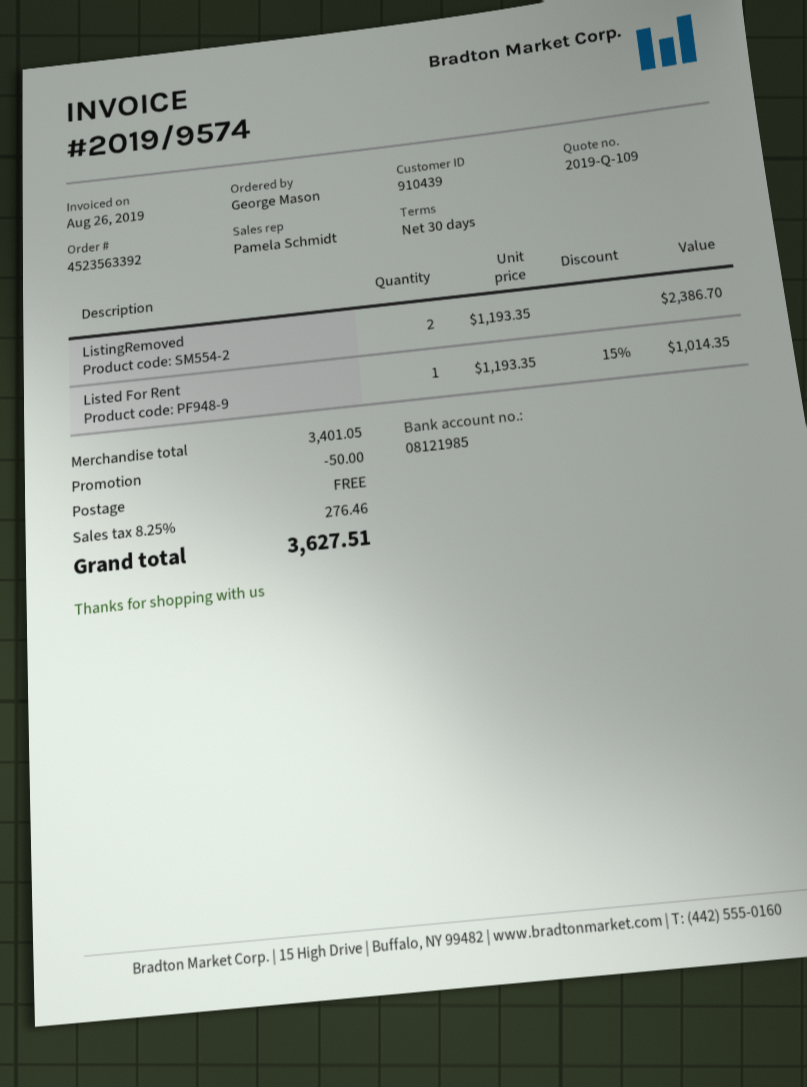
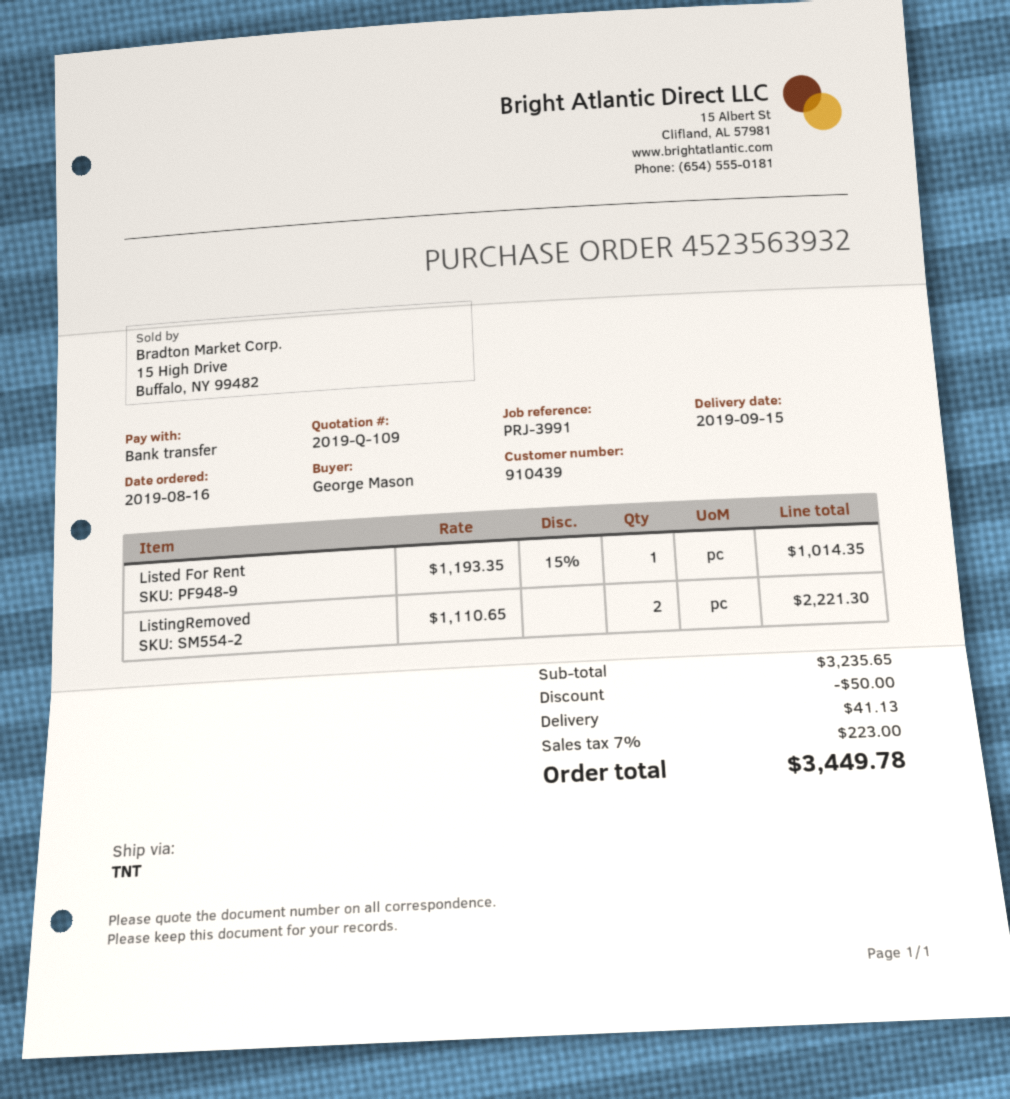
order number: 4523563392 -> 4523563932
ListingRemoved: 2 x 1193.35 = 2386.70 -> 2 x 1110.65 = 2221.30
subtotal: 3401.05 -> 3235.65
shipping: 0.00 -> 41.13
tax: 8.25% = 276.46 -> 7% = 223.00
total: 3627.51 -> 3449.78

